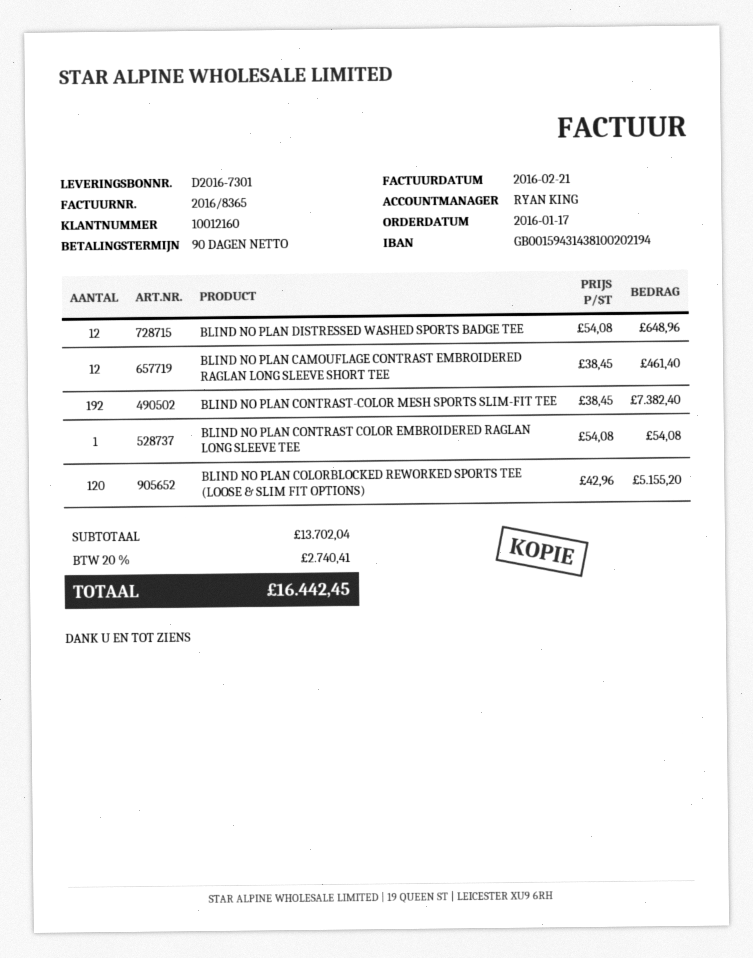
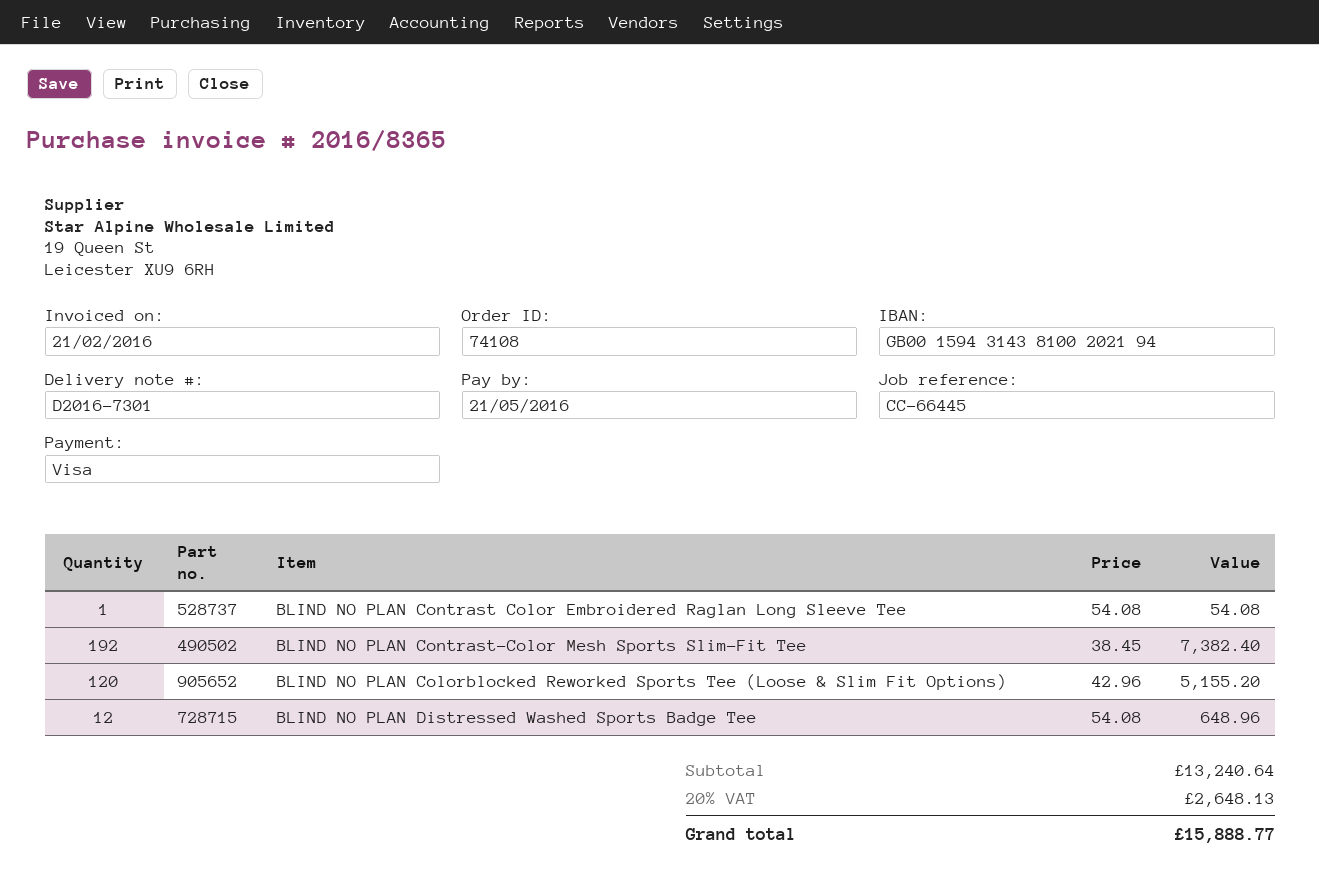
BLIND NO PLAN CAMOUFLAGE CONTRAST EMBROIDERED RAGLAN LONG SLEEVE SHORT TEE: 12 x 38.45 = 461.40 -> none
subtotal: 13702.04 -> 13240.64
tax: 20% = 2740.41 -> 20% = 2648.13
total: 16442.45 -> 15888.77

